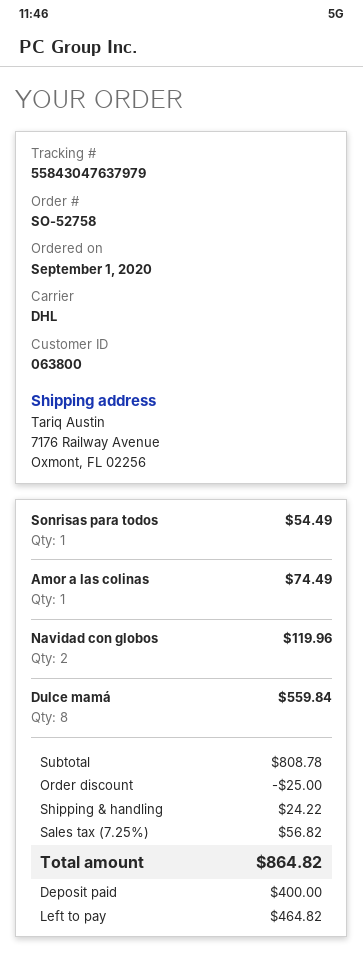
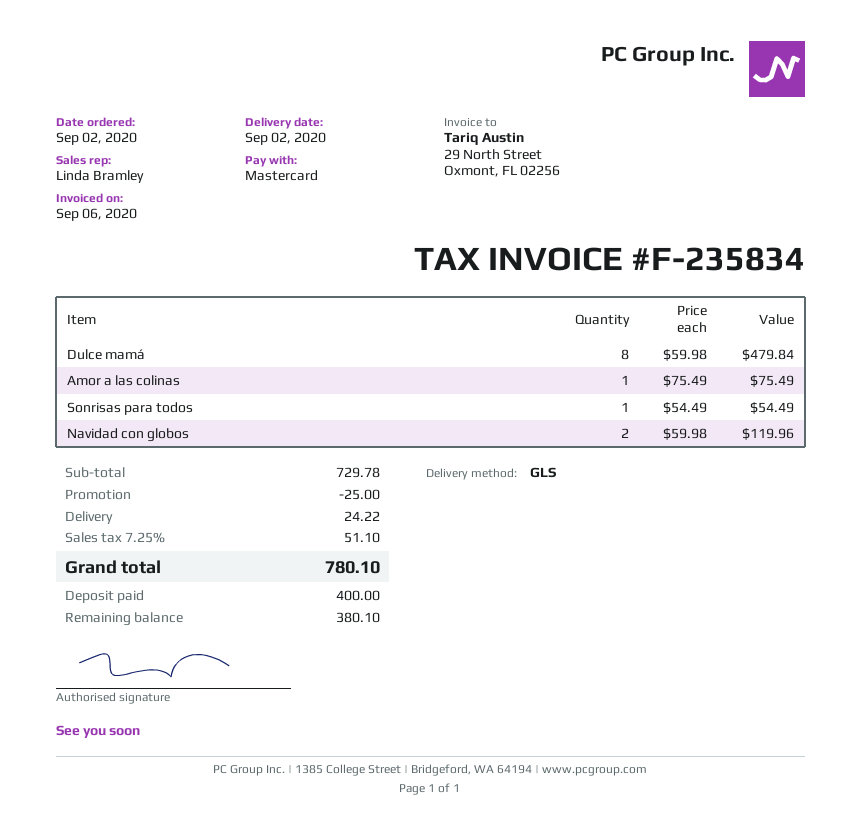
order date: 2020-09-01 -> 2020-09-02
shipping method: DHL -> GLS
Amor a las colinas: 1 for 74.49 -> 1 for 75.49
Dulce mamá: 8 for 559.84 -> 8 for 479.84
subtotal: 808.78 -> 729.78
tax: 7.25% = 56.82 -> 7.25% = 51.10
total: 864.82 -> 780.10
balance: 464.82 -> 380.10

